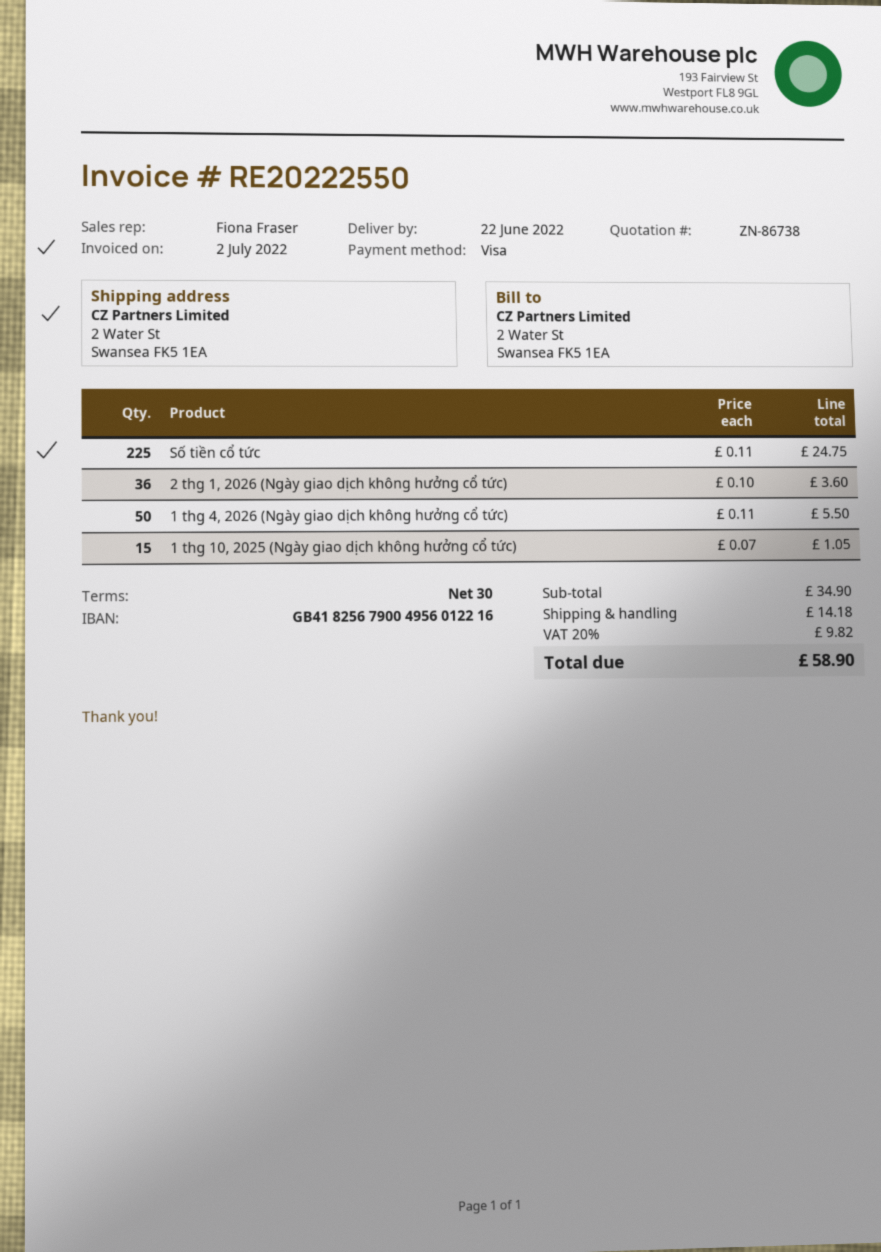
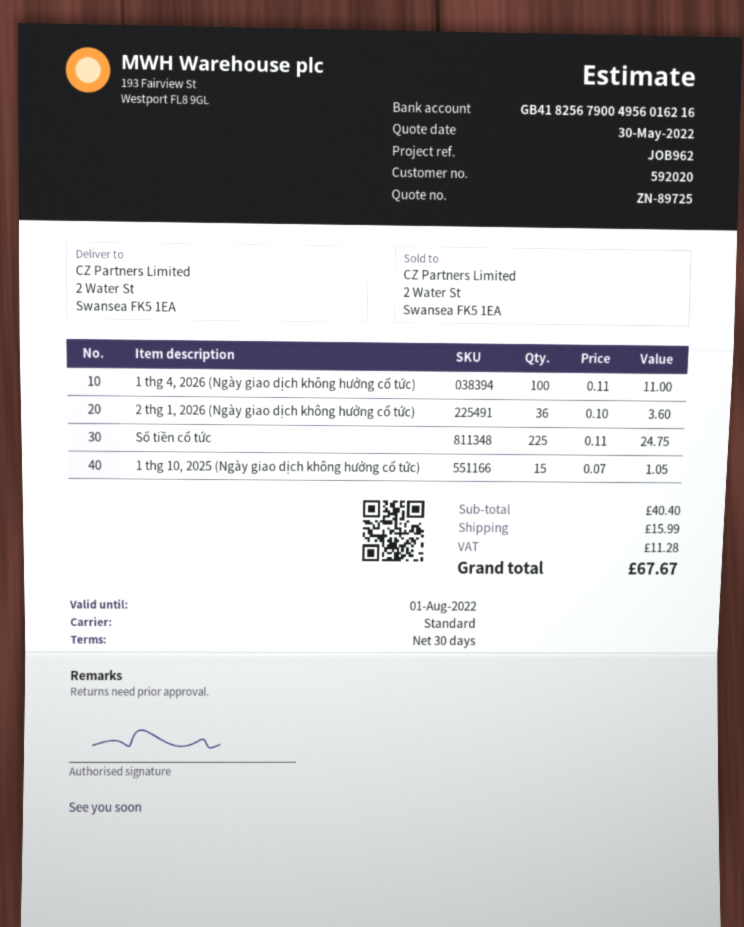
quote number: ZN-86738 -> ZN-89725
bank account: GB41825679004956012216 -> GB41825679004956016216
1 thg 4, 2026 (Ngày giao dịch không hưởng cổ tức): 50 x 0.11 = 5.50 -> 100 x 0.11 = 11.00
subtotal: 34.90 -> 40.40
shipping: 14.18 -> 15.99
tax: 9.82 -> 11.28
total: 58.90 -> 67.67

